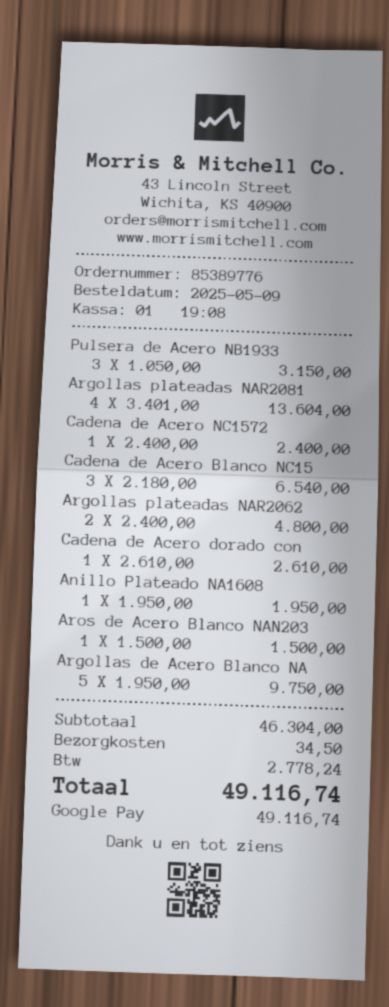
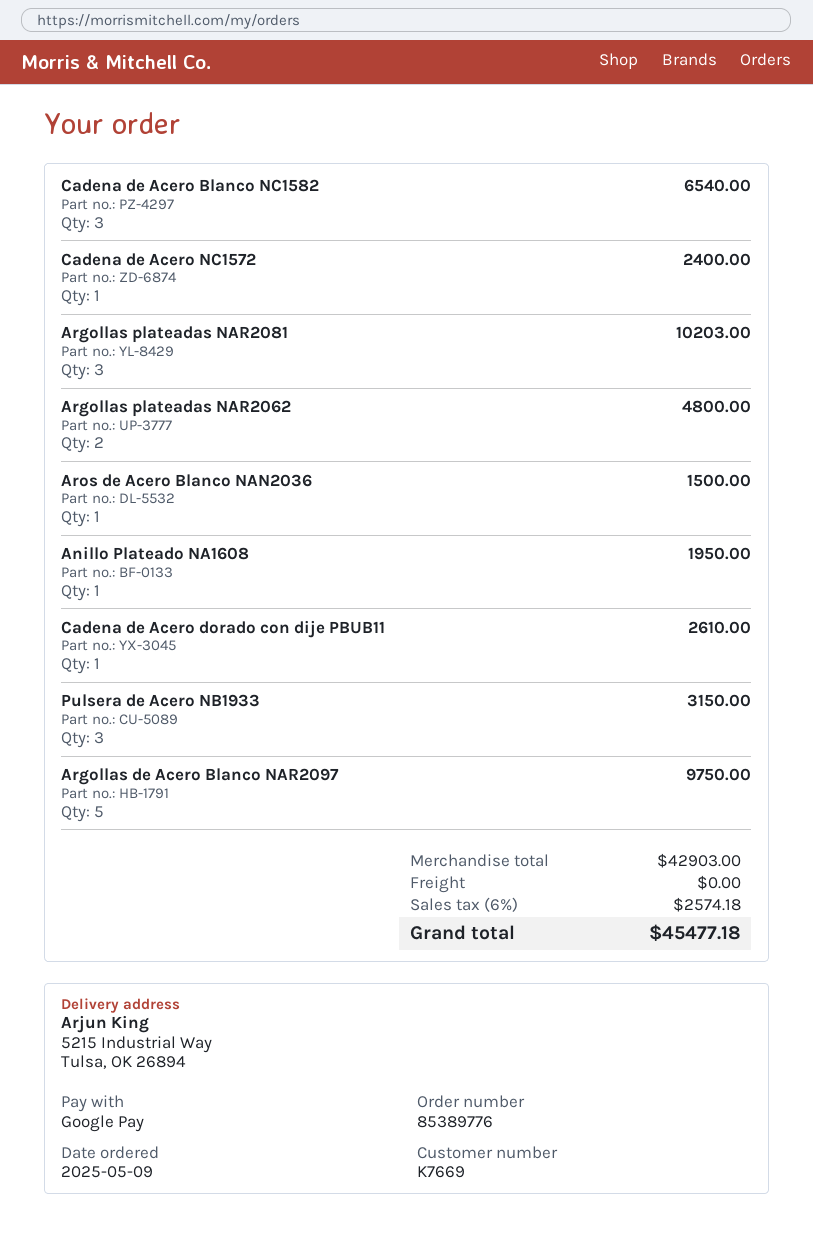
Argollas plateadas NAR2081: 4 for 13604.00 -> 3 for 10203.00
subtotal: 46304.00 -> 42903.00
shipping: 34.50 -> 0.00
tax: 2778.24 -> 2574.18
total: 49116.74 -> 45477.18

